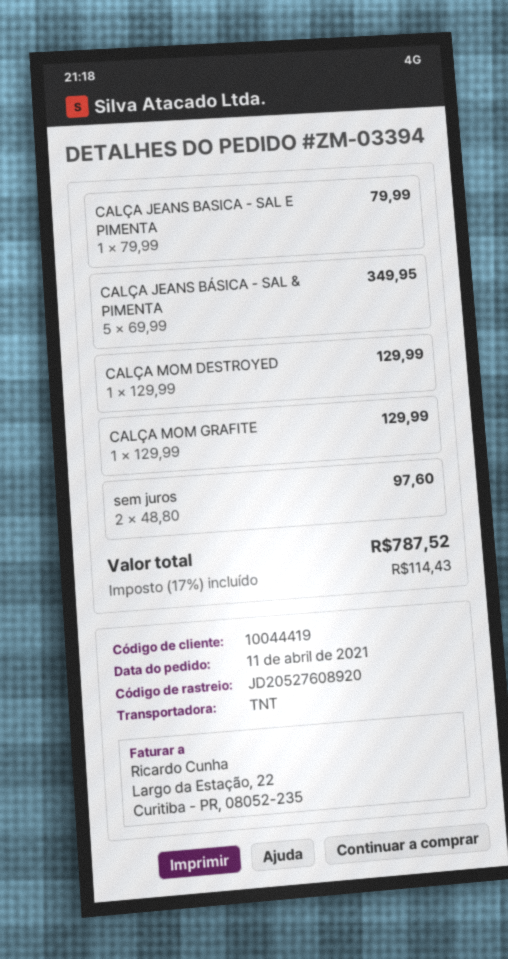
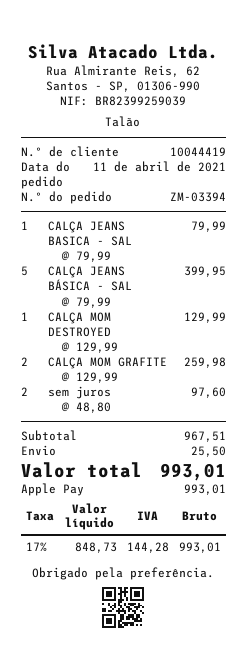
CALÇA JEANS BÁSICA - SAL & PIMENTA: 5 x 69.99 = 349.95 -> 5 x 79.99 = 399.95
CALÇA MOM GRAFITE: 1 x 129.99 = 129.99 -> 2 x 129.99 = 259.98
shipping: none -> 25.50
tax: 17% = 114.43 -> 17% = 144.28
total: 787.52 -> 993.01

